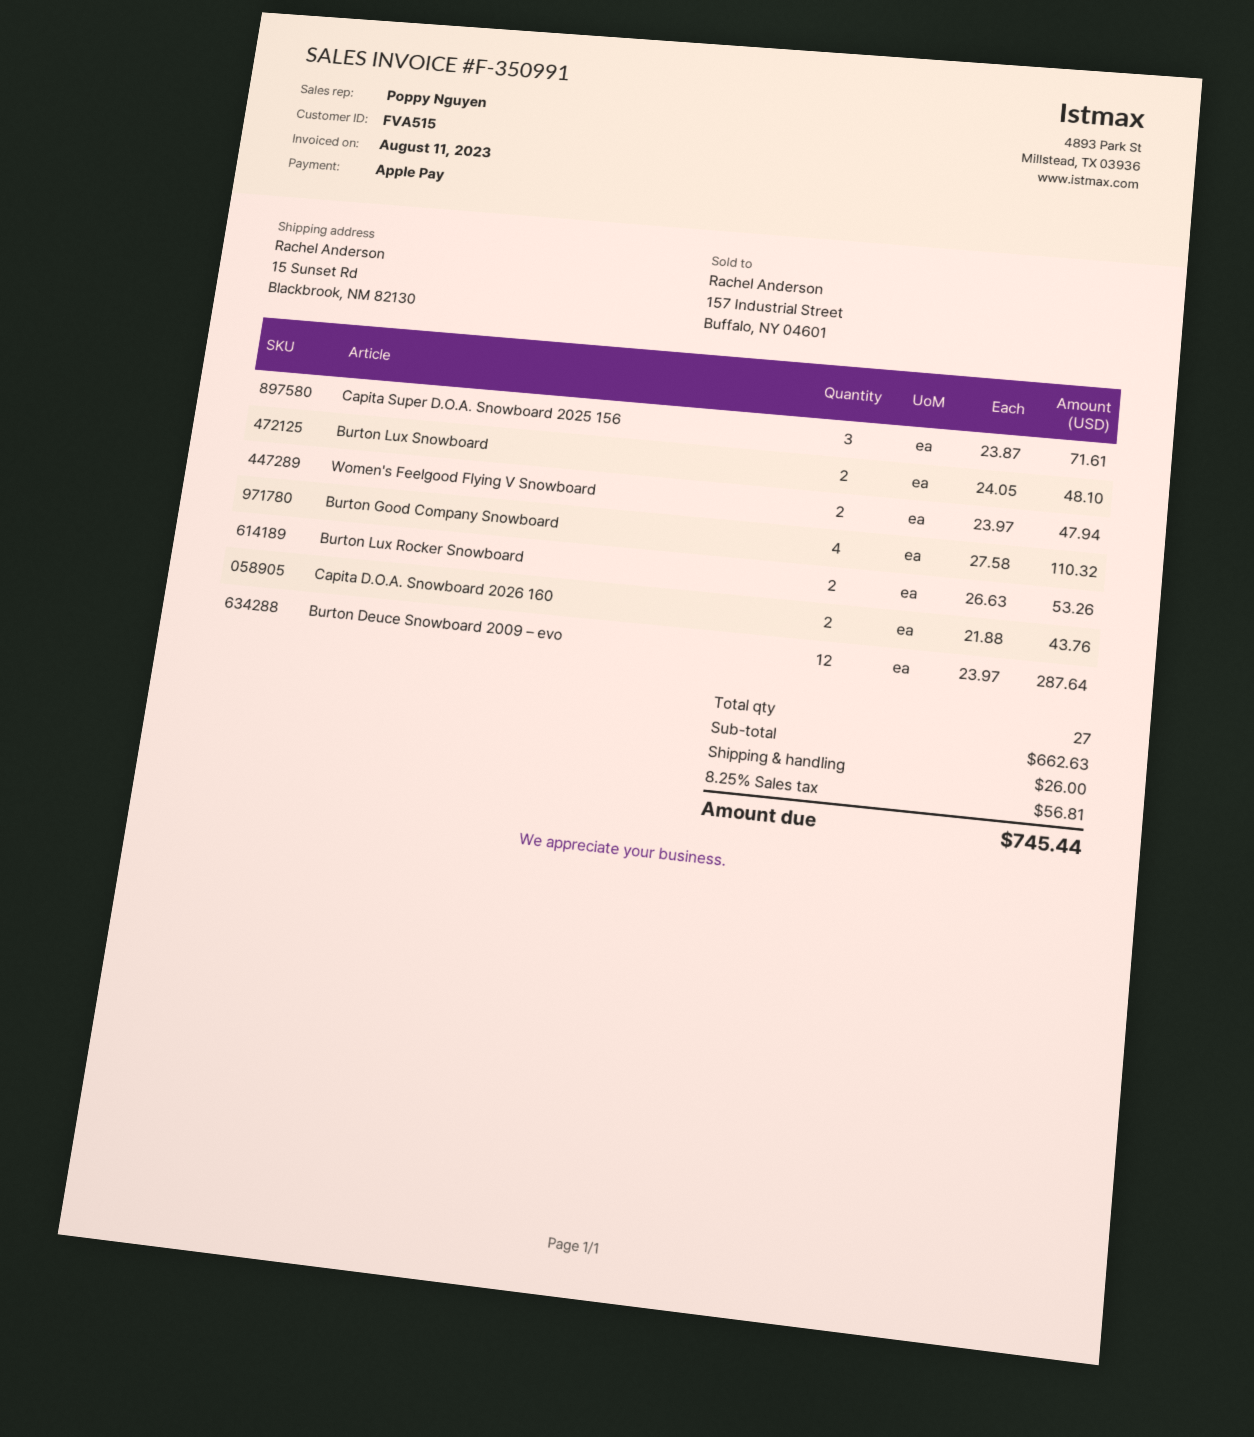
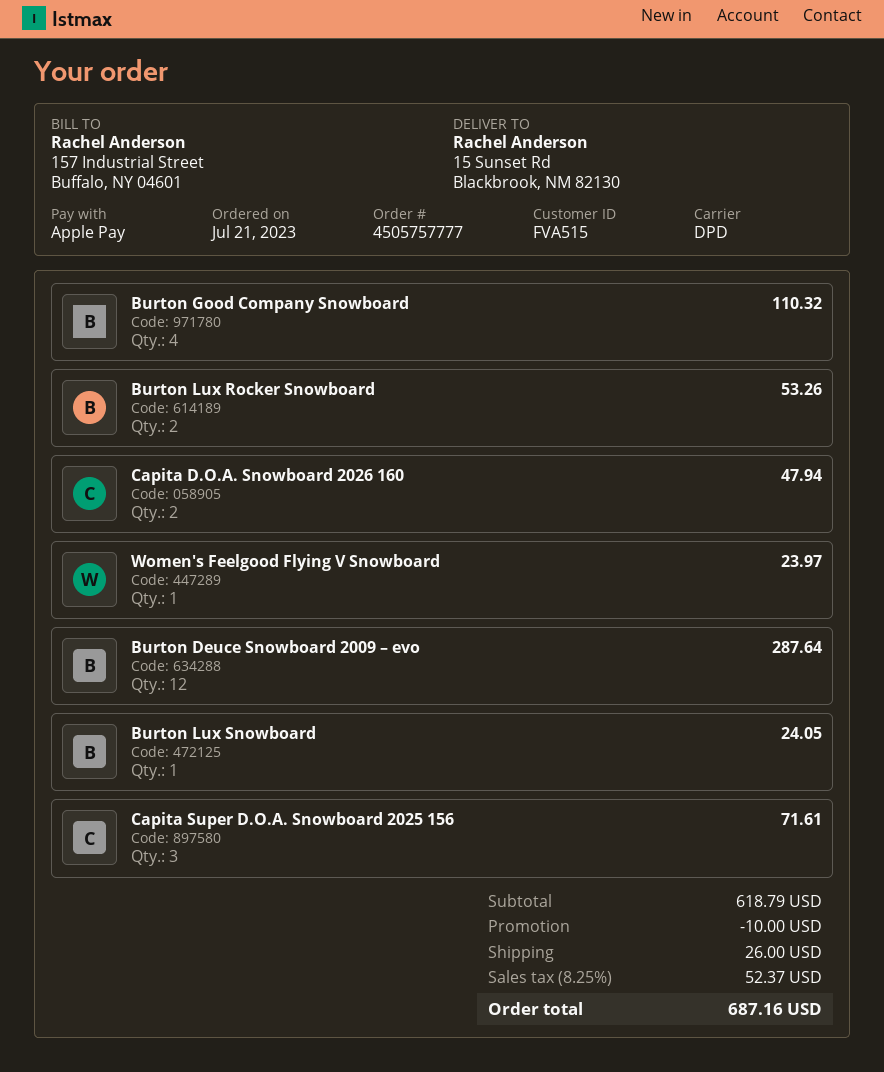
Burton Lux Snowboard: 2 for 48.10 -> 1 for 24.05
Women's Feelgood Flying V Snowboard: 2 for 47.94 -> 1 for 23.97
Capita D.O.A. Snowboard 2026 160: 2 for 43.76 -> 2 for 47.94
subtotal: 662.63 -> 618.79
discount: none -> 10.00
tax: 8.25% = 56.81 -> 8.25% = 52.37
total: 745.44 -> 687.16

